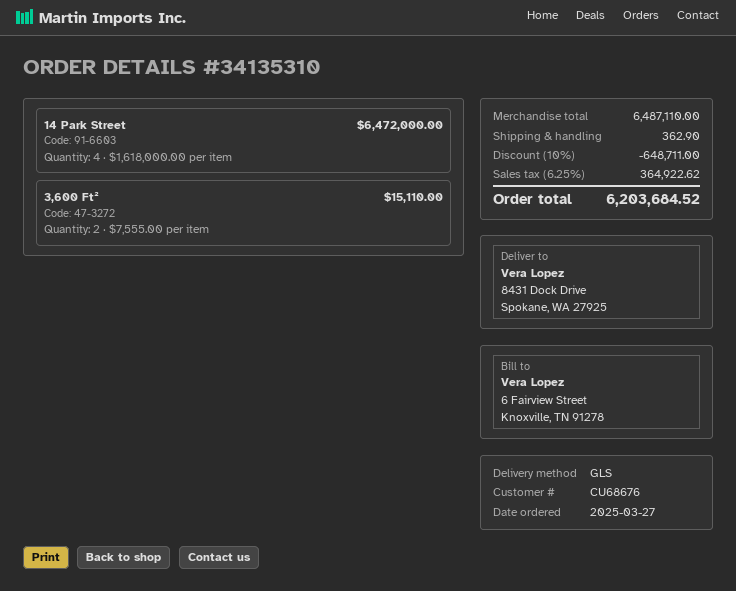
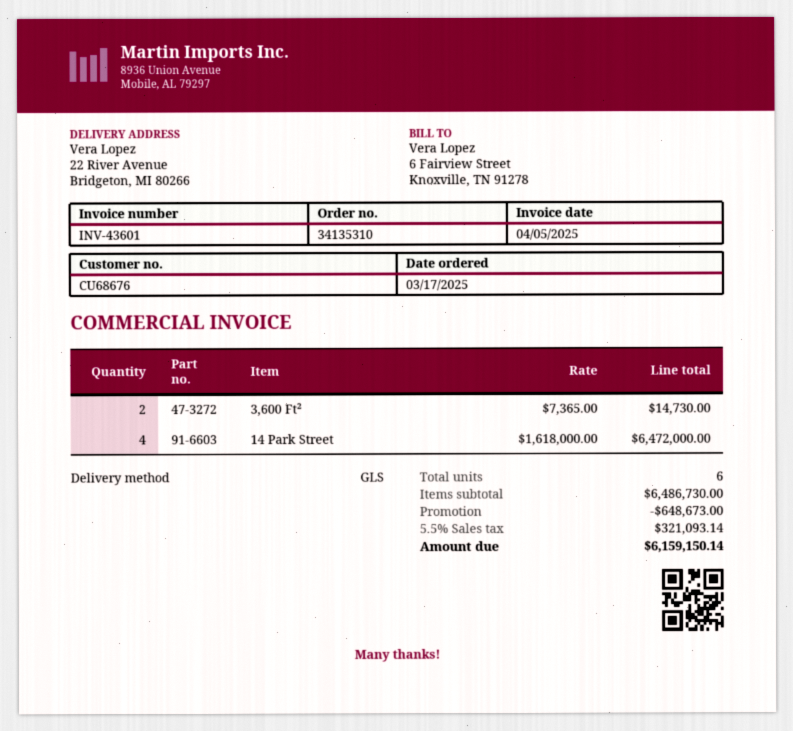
order date: 2025-03-27 -> 2025-03-17
ship to: 8431 Dock Drive, Spokane, WA 27925 -> 22 River Avenue, Bridgeton, MI 80266
3,600 Ft²: 2 x 7555.00 = 15110.00 -> 2 x 7365.00 = 14730.00
subtotal: 6487110.00 -> 6486730.00
discount: 648711.00 -> 648673.00
shipping: 362.90 -> none
tax: 6.25% = 364922.62 -> 5.5% = 321093.14
total: 6203684.52 -> 6159150.14

